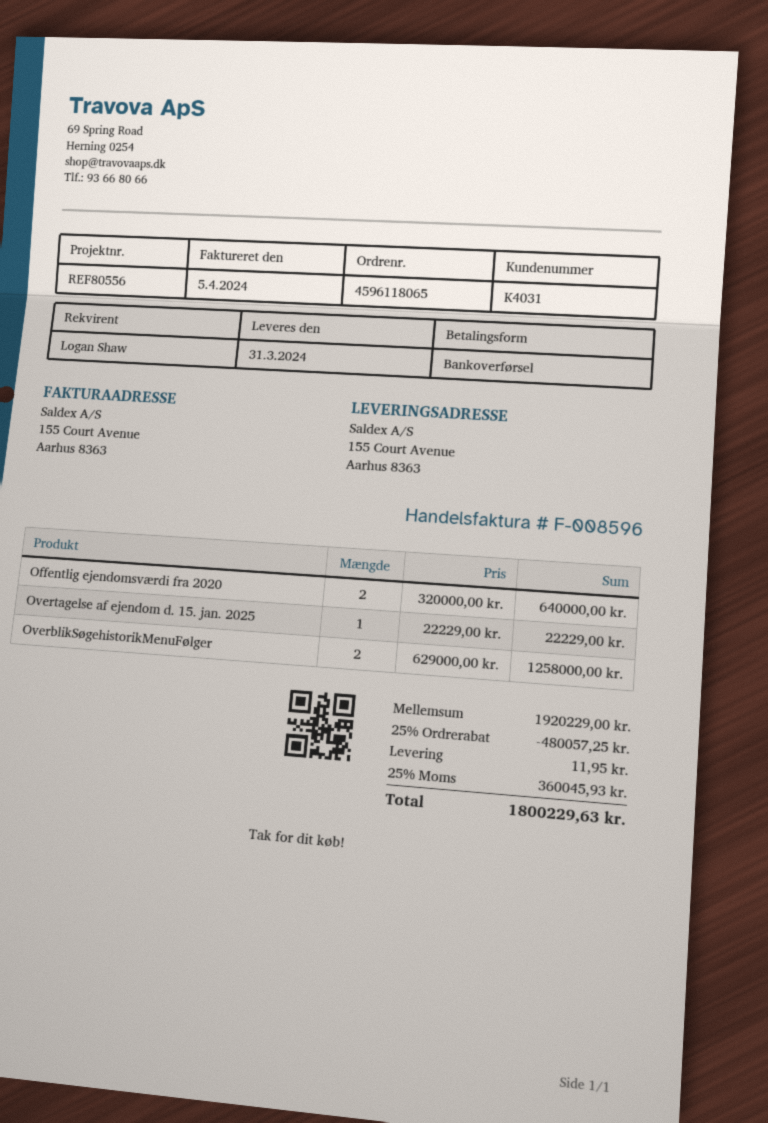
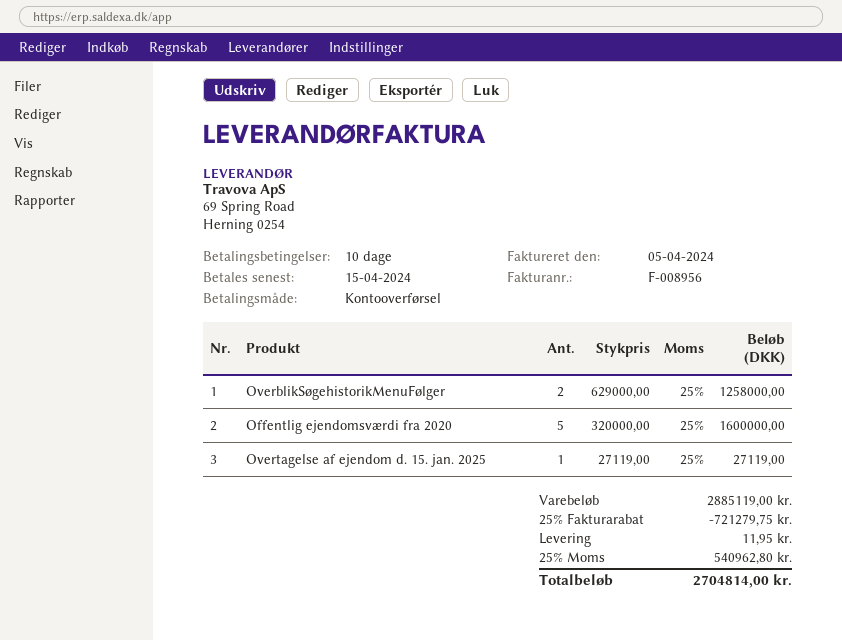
invoice number: F-008596 -> F-008956
Offentlig ejendomsværdi fra 2020: 2 x 320000.00 = 640000.00 -> 5 x 320000.00 = 1600000.00
Overtagelse af ejendom d. 15. jan. 2025: 1 x 22229.00 = 22229.00 -> 1 x 27119.00 = 27119.00
subtotal: 1920229.00 -> 2885119.00
discount: 25% = 480057.25 -> 25% = 721279.75
tax: 25% = 360045.93 -> 25% = 540962.80
total: 1800229.63 -> 2704814.00

